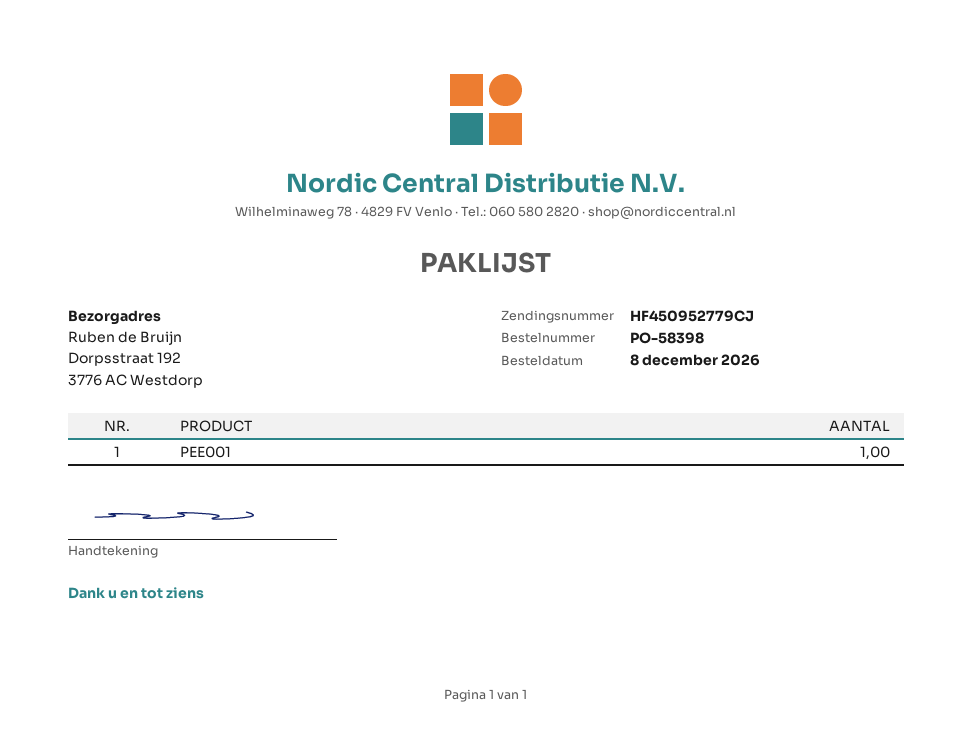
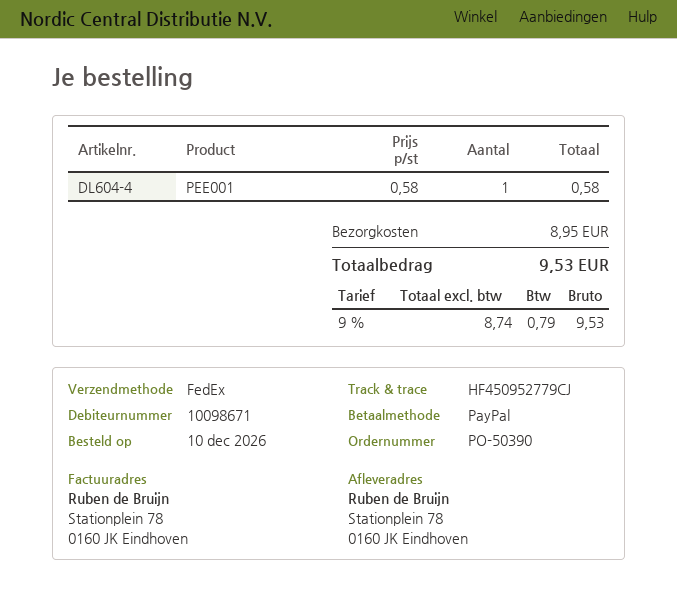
order number: PO-58398 -> PO-50390
order date: 2026-12-08 -> 2026-12-10
ship to: Dorpsstraat 192, 3776 AC Westdorp -> Stationplein 78, 0160 JK Eindhoven

